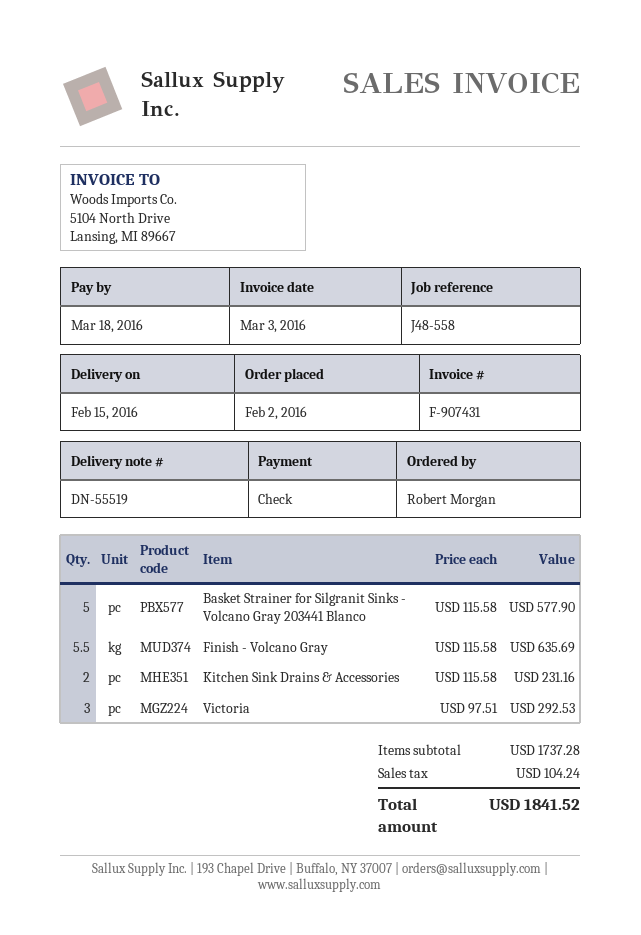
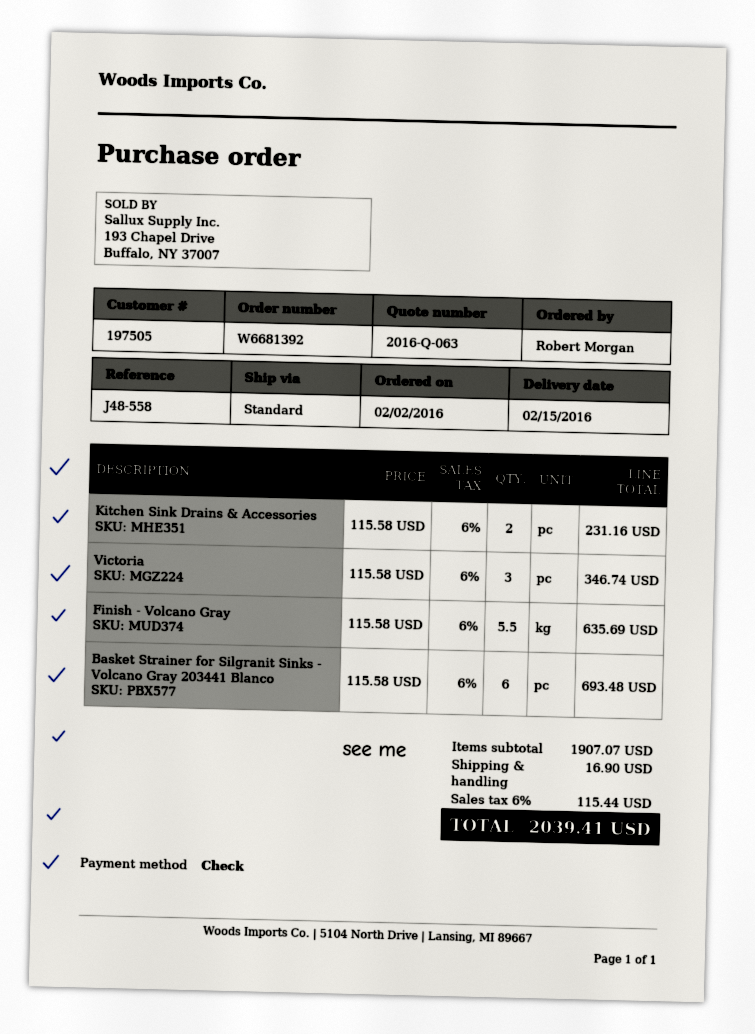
Basket Strainer for Silgranit Sinks - Volcano Gray 203441 Blanco: 5 x 115.58 = 577.90 -> 6 x 115.58 = 693.48
Victoria: 3 x 97.51 = 292.53 -> 3 x 115.58 = 346.74
subtotal: 1737.28 -> 1907.07
shipping: none -> 16.90
tax: 104.24 -> 115.44
total: 1841.52 -> 2039.41

